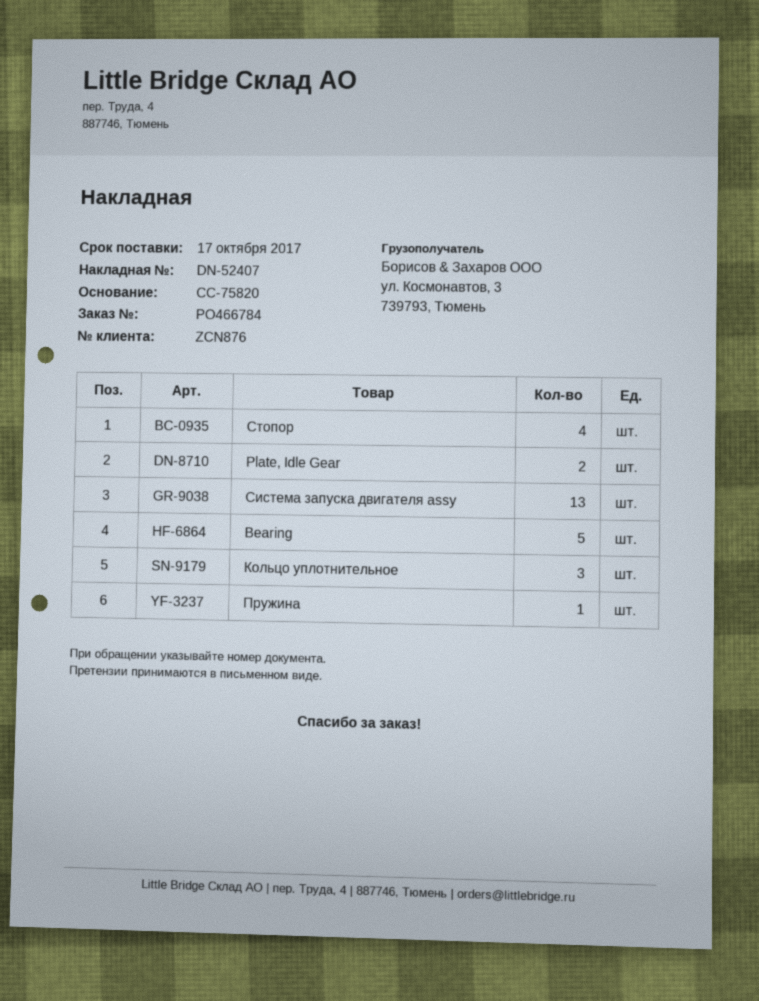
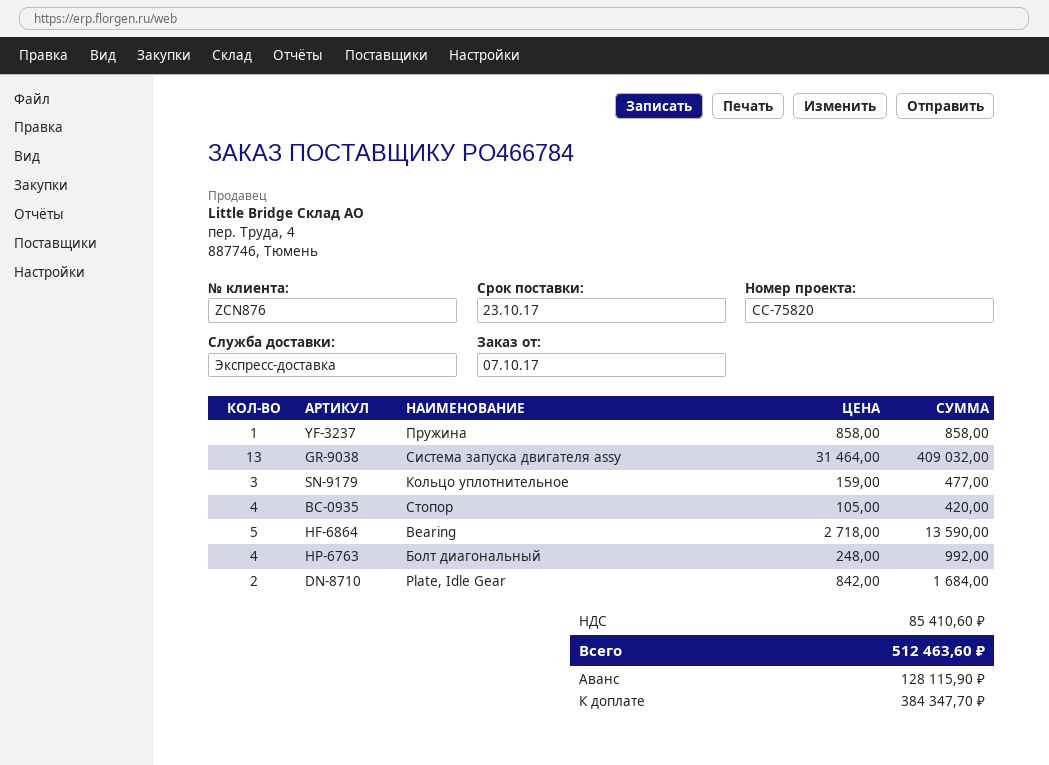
delivery date: 2017-10-17 -> 2017-10-23
Болт диагональный: none -> 4

